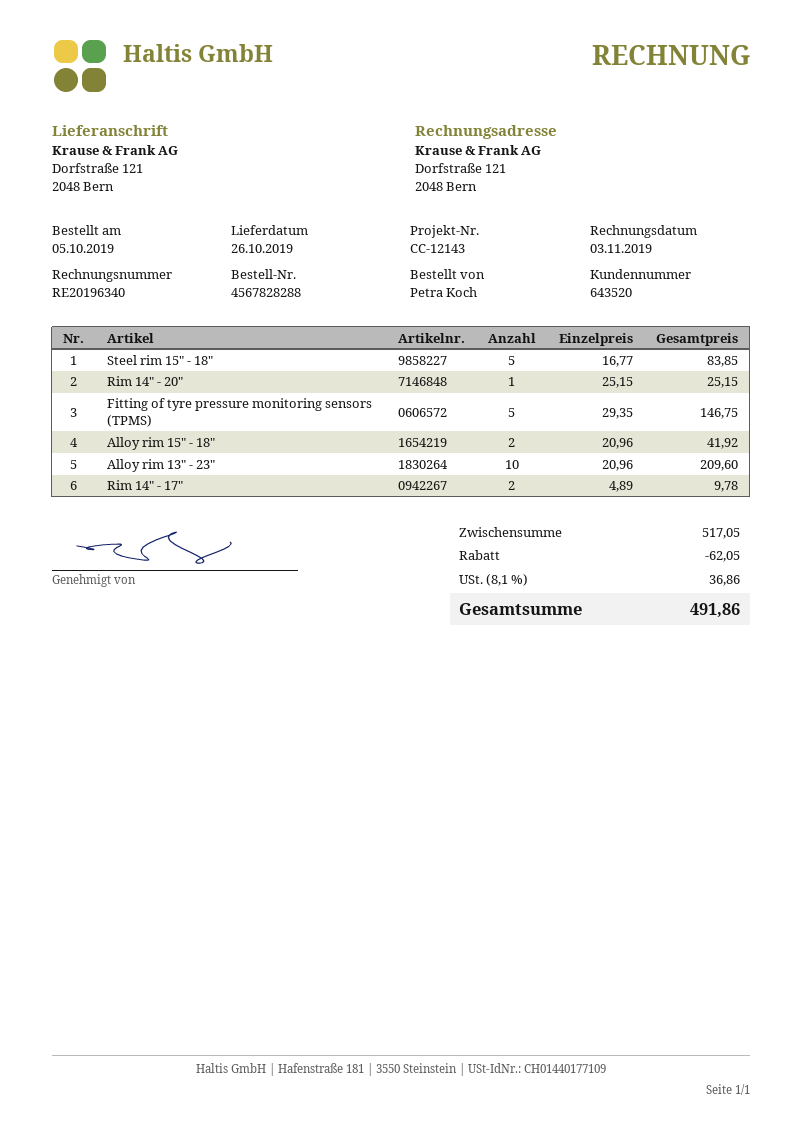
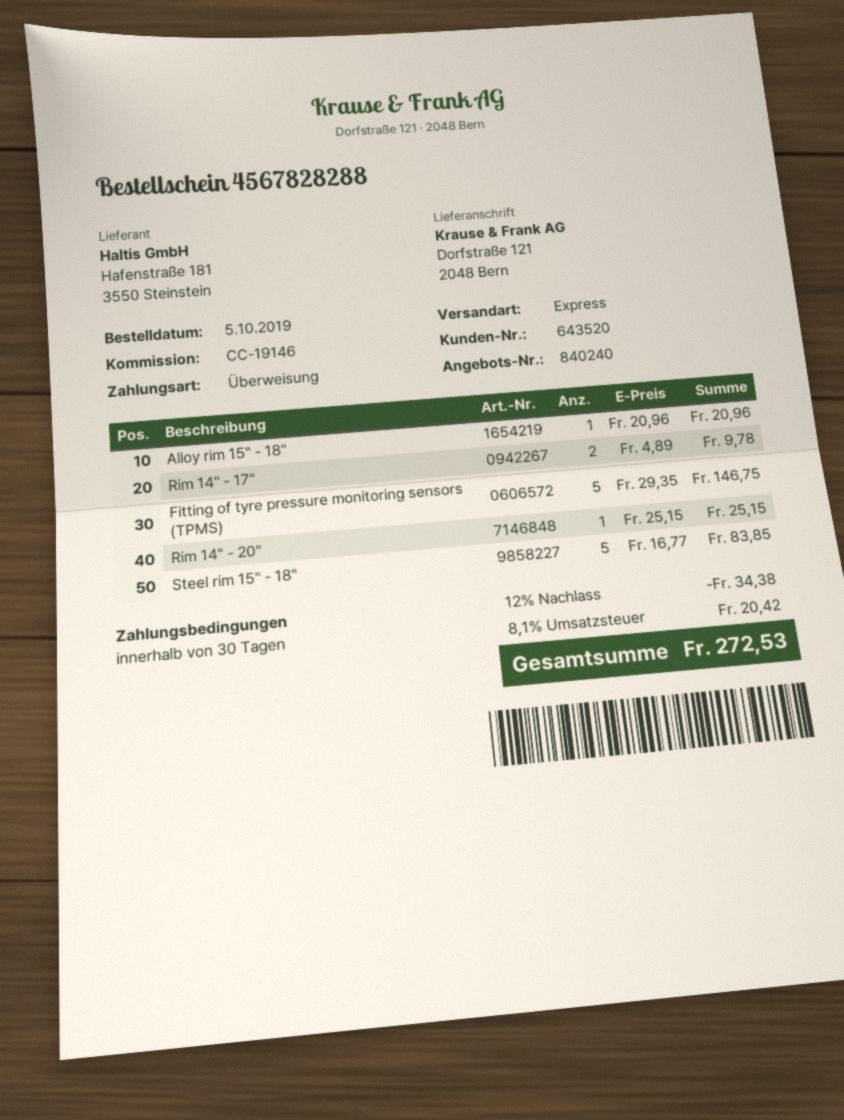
reference: CC-12143 -> CC-19146
Alloy rim 15" - 18": 2 x 20.96 = 41.92 -> 1 x 20.96 = 20.96
Alloy rim 13" - 23": 10 x 20.96 = 209.60 -> none
discount: 62.05 -> 34.38
tax: 8.1% = 36.86 -> 8.1% = 20.42
total: 491.86 -> 272.53

